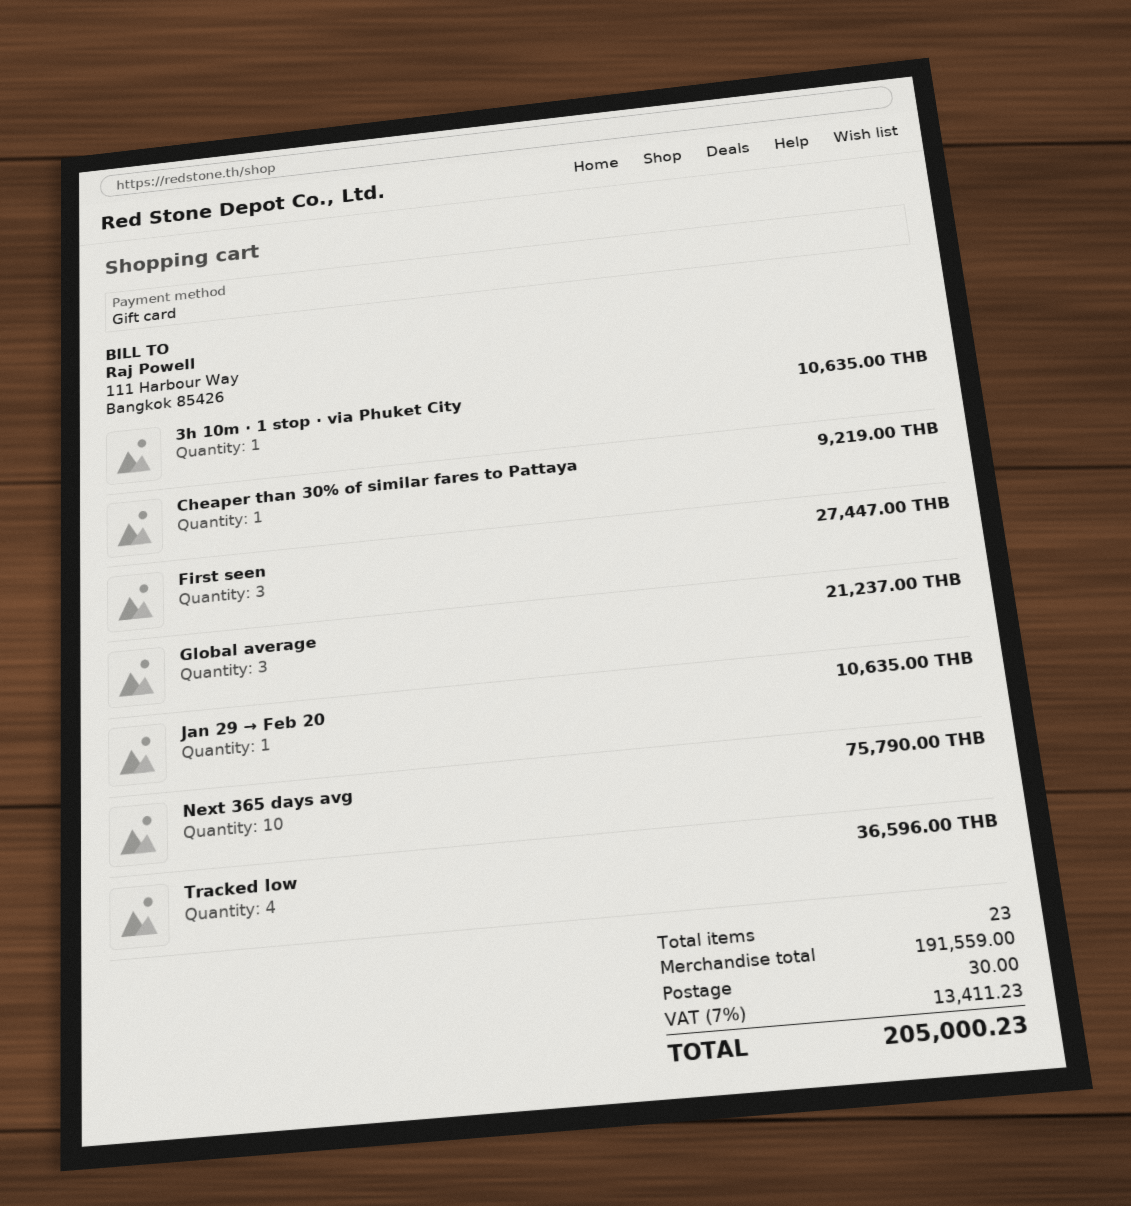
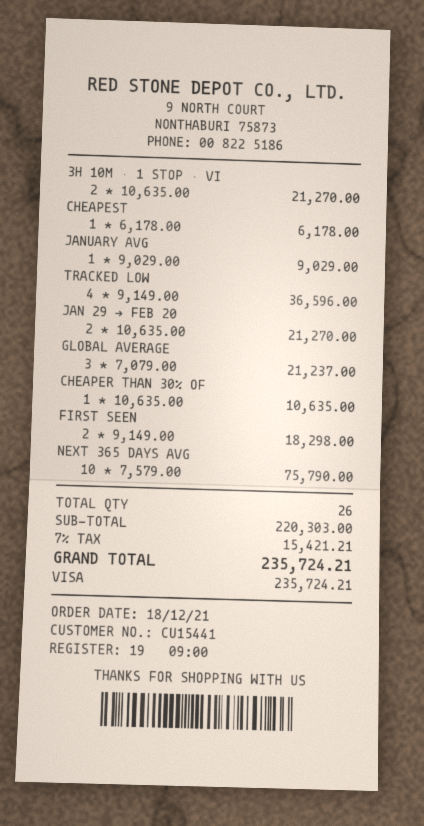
payment method: gift card -> Visa
3h 10m · 1 stop · via Phuket City: 1 for 10635.00 -> 2 for 21270.00
Cheaper than 30% of similar fares to Pattaya: 1 for 9219.00 -> 1 for 10635.00
First seen: 3 for 27447.00 -> 2 for 18298.00
Jan 29 → Feb 20: 1 for 10635.00 -> 2 for 21270.00
CHEAPEST: none -> 1 for 6178.00
JANUARY AVG: none -> 1 for 9029.00
total quantity: 23 -> 26
subtotal: 191559.00 -> 220303.00
shipping: 30.00 -> none
tax: 7% = 13411.23 -> 7% = 15421.21
total: 205000.23 -> 235724.21

